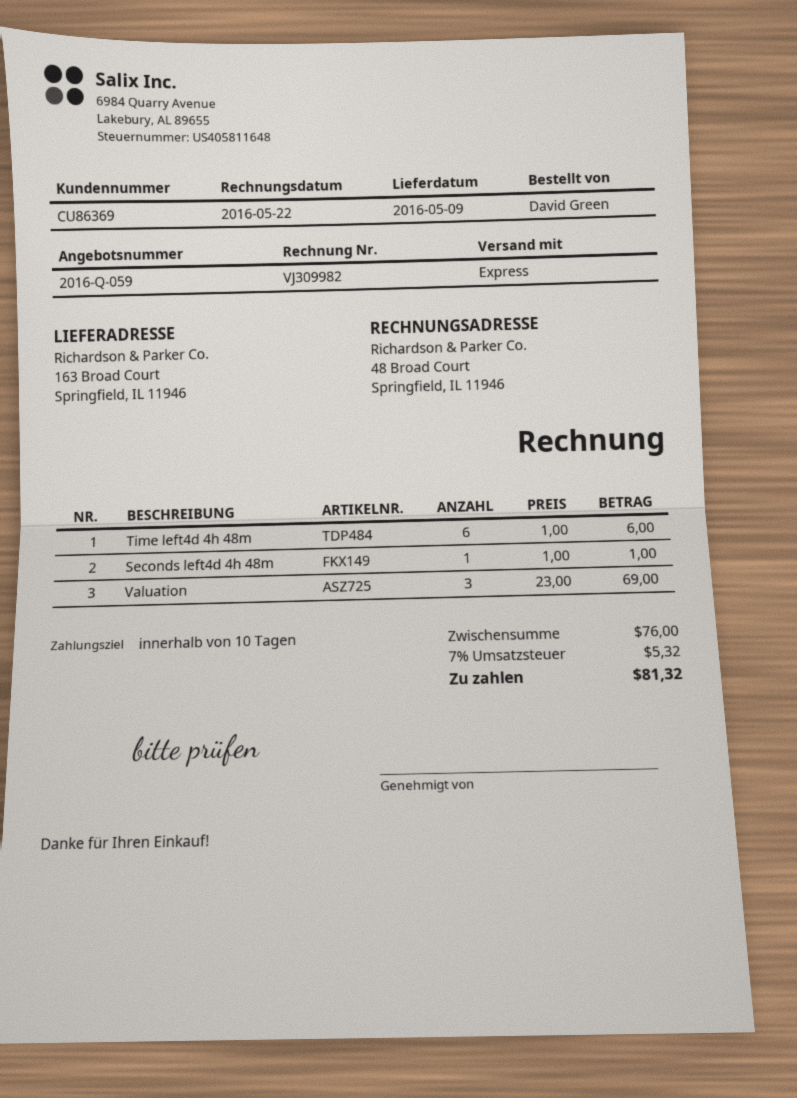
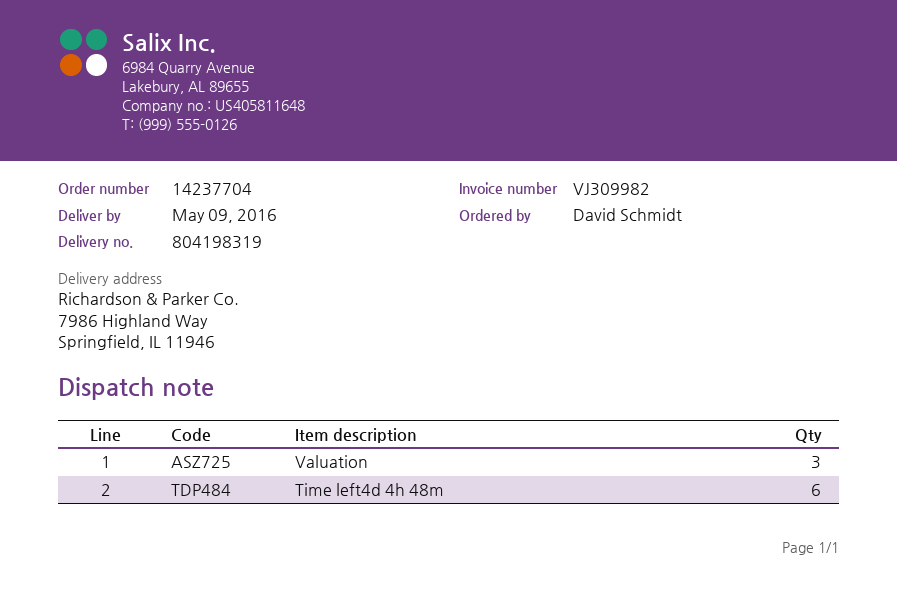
ordered by: David Green -> David Schmidt
ship to: 163 Broad Court, Springfield, IL 11946 -> 7986 Highland Way, Springfield, IL 11946
Seconds left4d 4h 48m: 1 -> none

